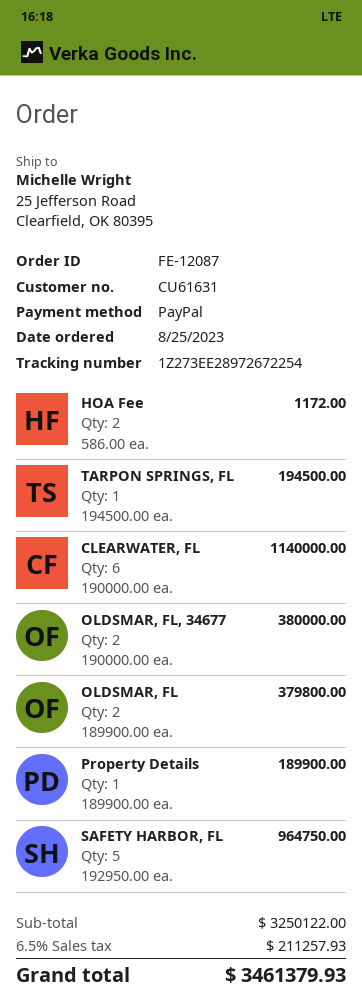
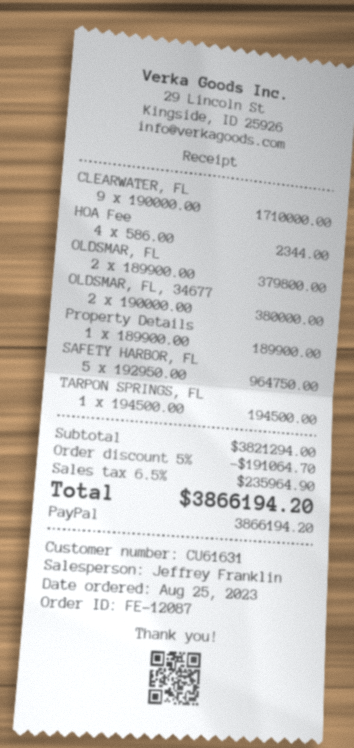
HOA Fee: 2 x 586.00 = 1172.00 -> 4 x 586.00 = 2344.00
CLEARWATER, FL: 6 x 190000.00 = 1140000.00 -> 9 x 190000.00 = 1710000.00
subtotal: 3250122.00 -> 3821294.00
discount: none -> 5% = 191064.70
tax: 6.5% = 211257.93 -> 6.5% = 235964.90
total: 3461379.93 -> 3866194.20

